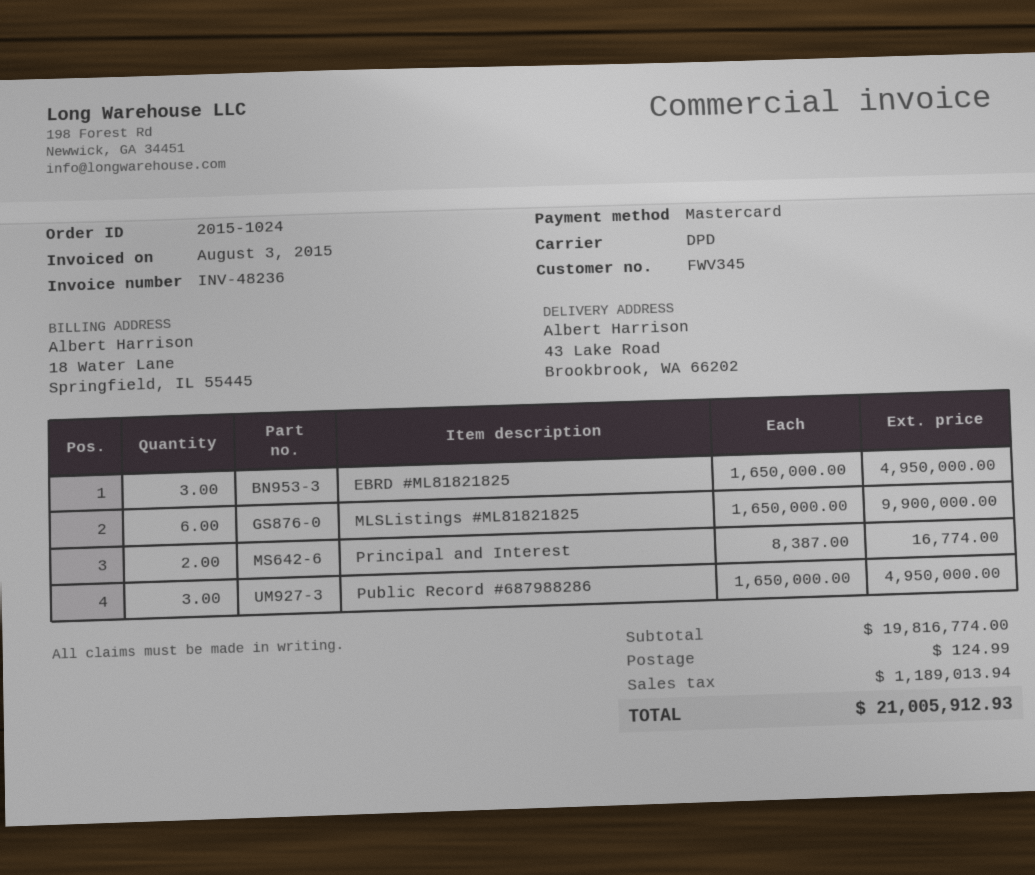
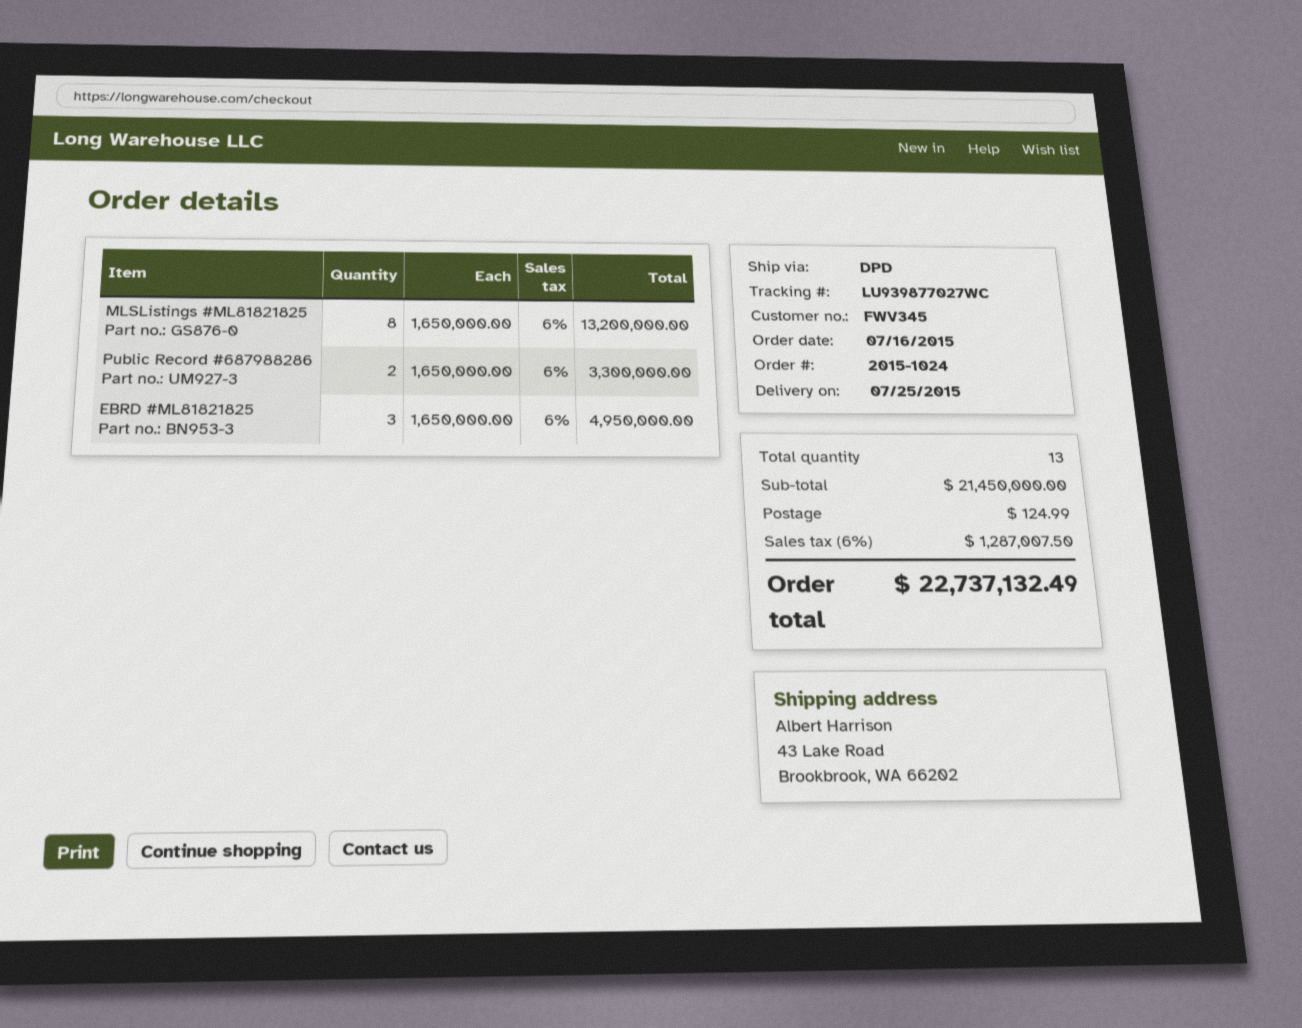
MLSListings #ML81821825: 6 x 1650000.00 = 9900000.00 -> 8 x 1650000.00 = 13200000.00
Principal and Interest: 2 x 8387.00 = 16774.00 -> none
Public Record #687988286: 3 x 1650000.00 = 4950000.00 -> 2 x 1650000.00 = 3300000.00
subtotal: 19816774.00 -> 21450000.00
tax: 1189013.94 -> 1287007.50
total: 21005912.93 -> 22737132.49

